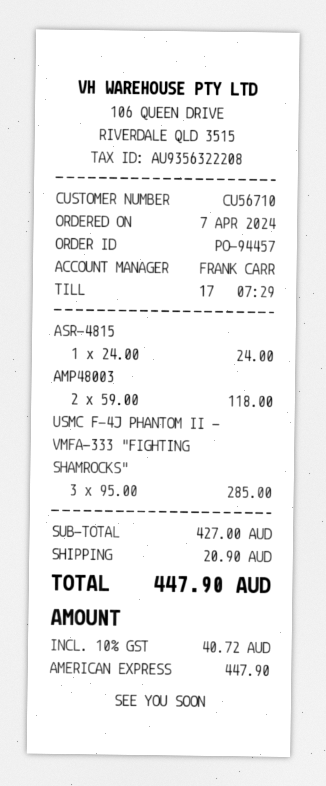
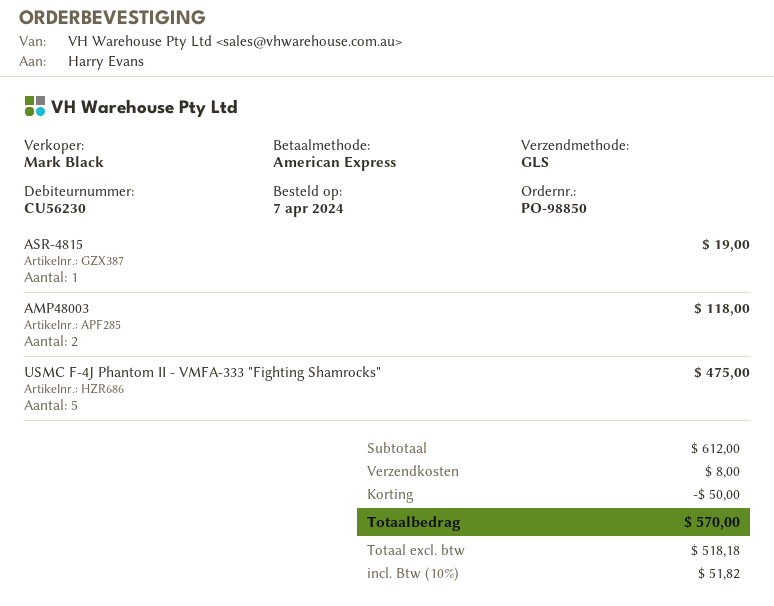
order number: PO-94457 -> PO-98850
customer number: CU56710 -> CU56230
sales rep: FRANK CARR -> Mark Black
ASR-4815: 1 for 24.00 -> 1 for 19.00
USMC F-4J PHANTOM II - VMFA-333 "FIGHTING SHAMROCKS": 3 for 285.00 -> 5 for 475.00
subtotal: 427.00 -> 612.00
discount: none -> 50.00
shipping: 20.90 -> 8.00
tax: 10% = 40.72 -> 10% = 51.82
total: 447.90 -> 570.00

